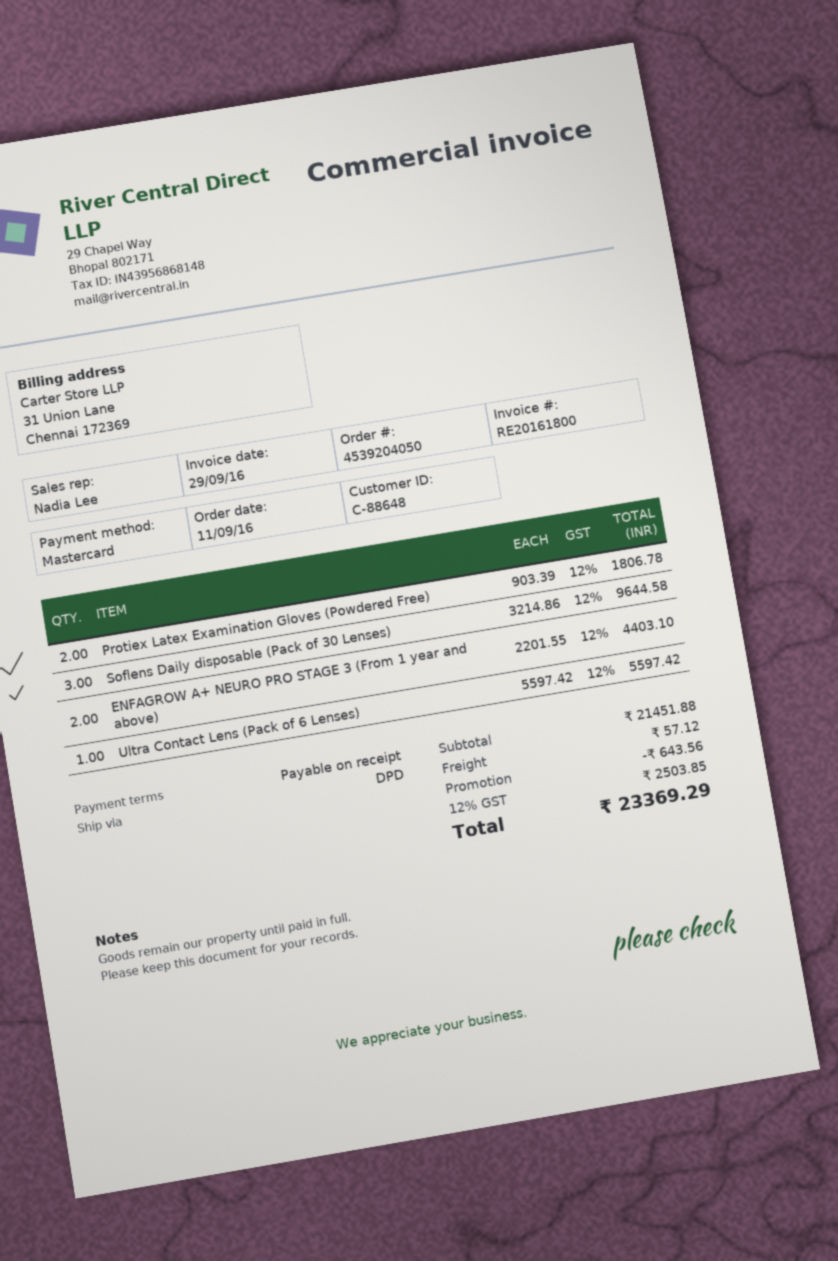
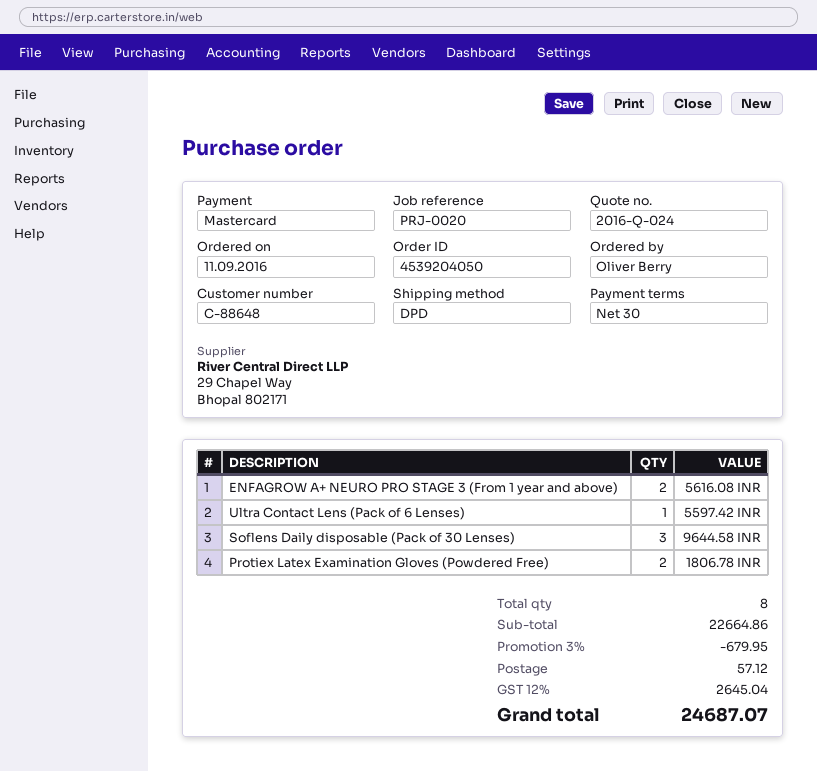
payment terms: on receipt -> 30 days
ENFAGROW A+ NEURO PRO STAGE 3 (From 1 year and above): 2 for 4403.10 -> 2 for 5616.08
subtotal: 21451.88 -> 22664.86
discount: 643.56 -> 679.95
tax: 12% = 2503.85 -> 12% = 2645.04
total: 23369.29 -> 24687.07

